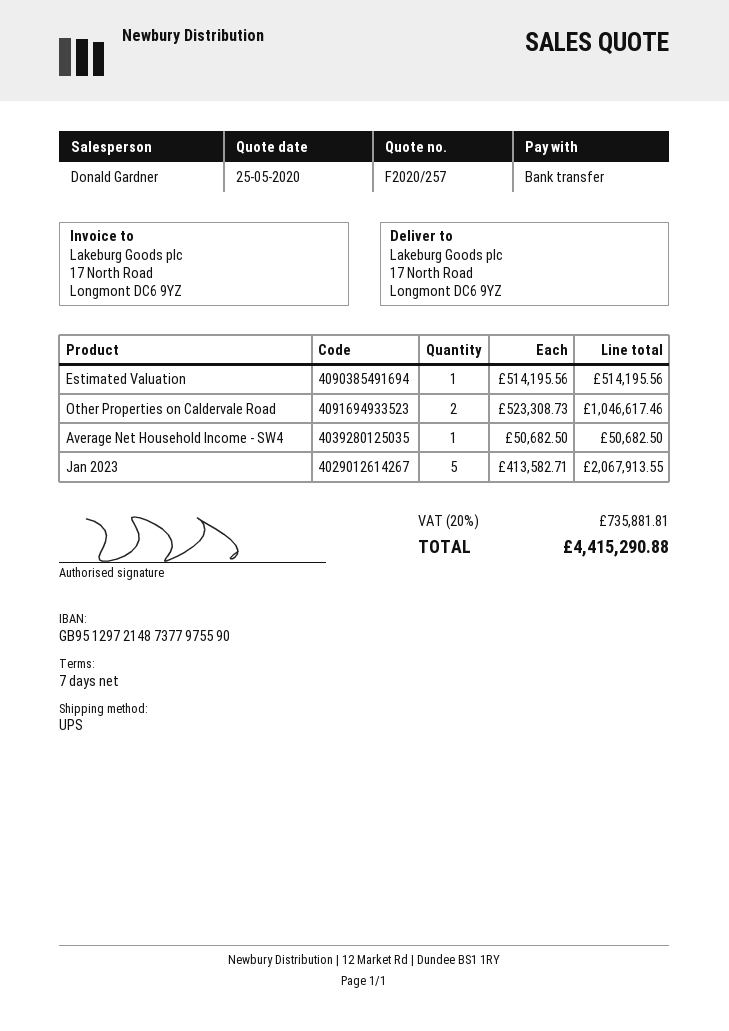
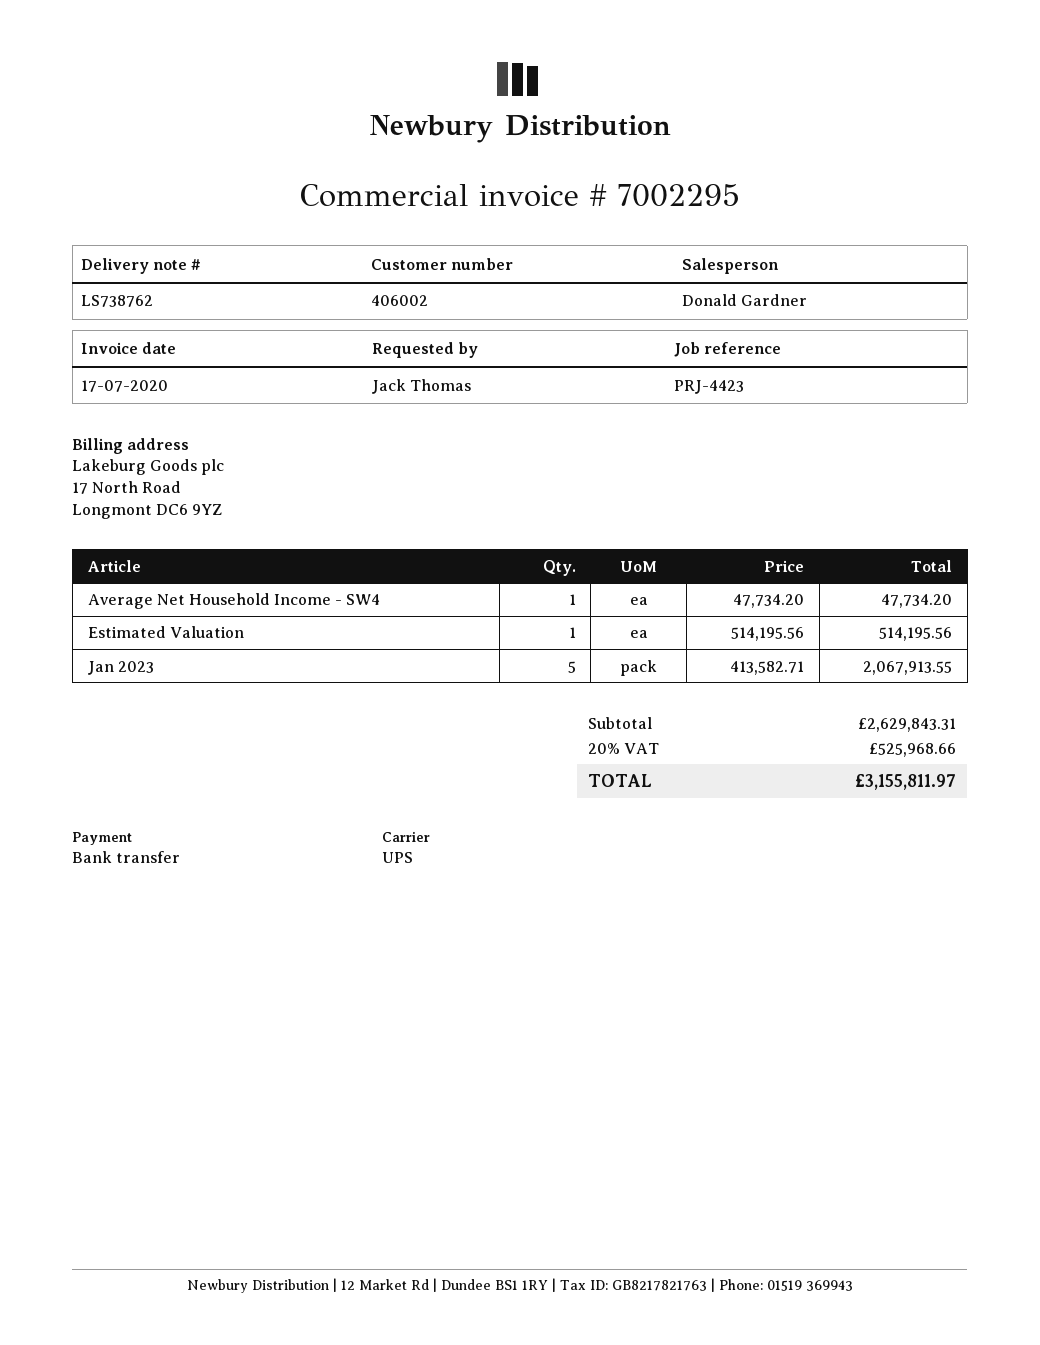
Other Properties on Caldervale Road: 2 x 523308.73 = 1046617.46 -> none
Average Net Household Income - SW4: 1 x 50682.50 = 50682.50 -> 1 x 47734.20 = 47734.20
tax: 20% = 735881.81 -> 20% = 525968.66
total: 4415290.88 -> 3155811.97

